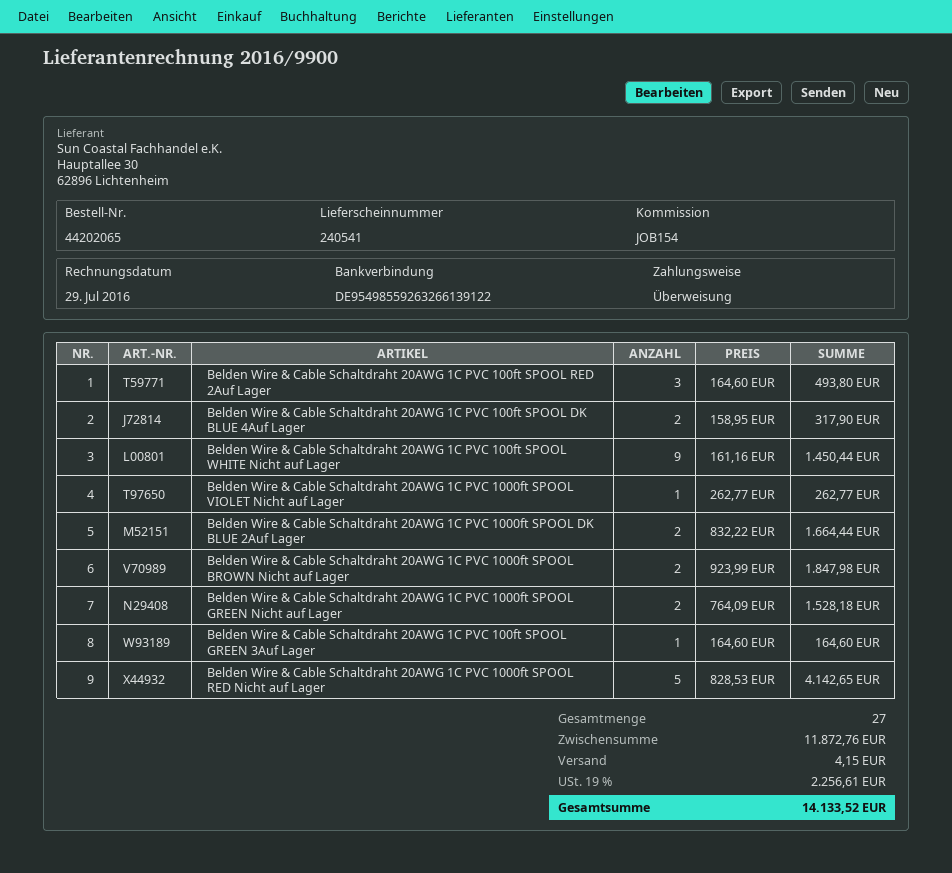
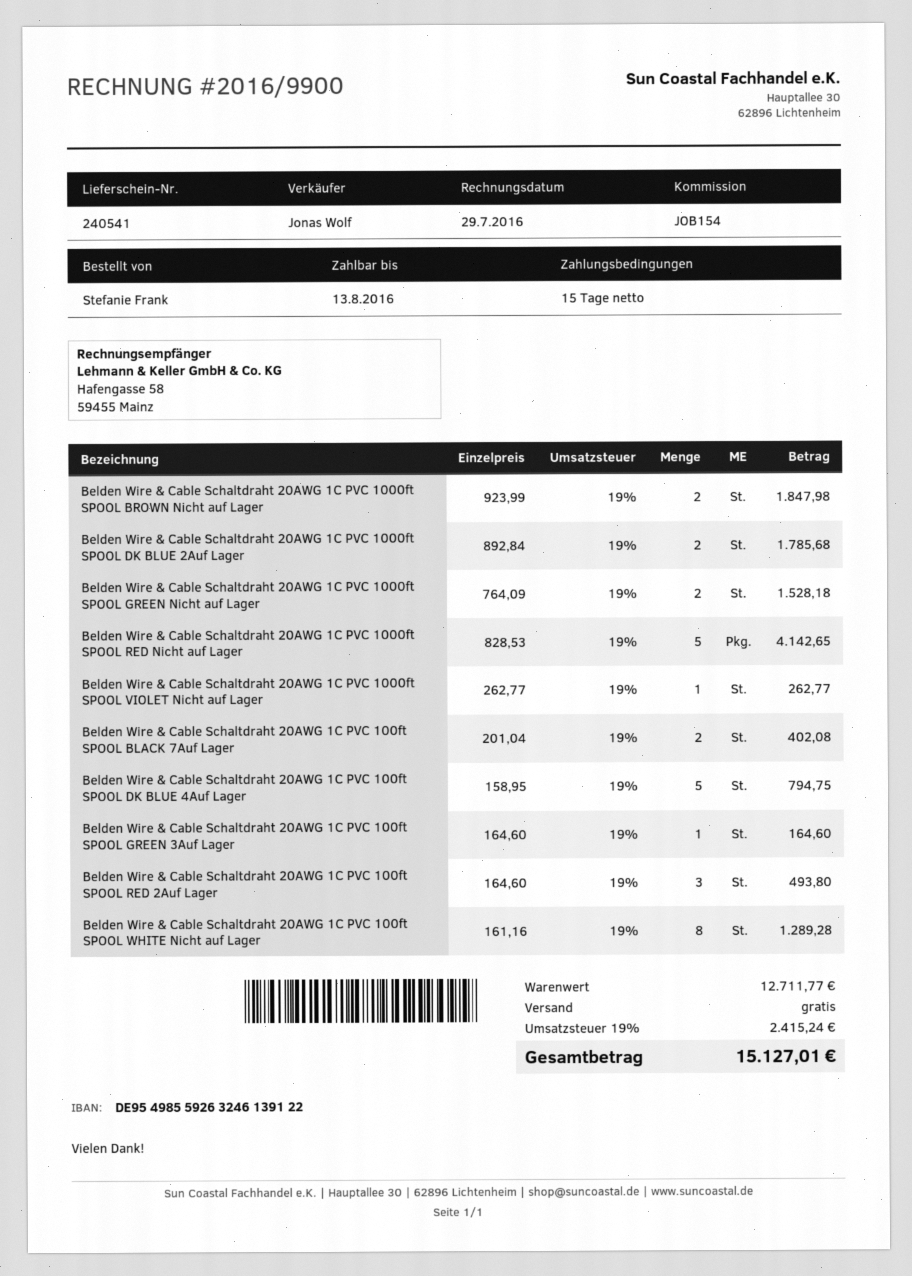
bank account: DE95498559263266139122 -> DE95498559263246139122
Belden Wire & Cable Schaltdraht 20AWG 1C PVC 100ft SPOOL DK BLUE 4Auf Lager: 2 x 158.95 = 317.90 -> 5 x 158.95 = 794.75
Belden Wire & Cable Schaltdraht 20AWG 1C PVC 100ft SPOOL WHITE Nicht auf Lager: 9 x 161.16 = 1450.44 -> 8 x 161.16 = 1289.28
Belden Wire & Cable Schaltdraht 20AWG 1C PVC 1000ft SPOOL DK BLUE 2Auf Lager: 2 x 832.22 = 1664.44 -> 2 x 892.84 = 1785.68
Belden Wire & Cable Schaltdraht 20AWG 1C PVC 100ft SPOOL BLACK 7Auf Lager: none -> 2 x 201.04 = 402.08
subtotal: 11872.76 -> 12711.77
shipping: 4.15 -> 0.00
tax: 19% = 2256.61 -> 19% = 2415.24
total: 14133.52 -> 15127.01

